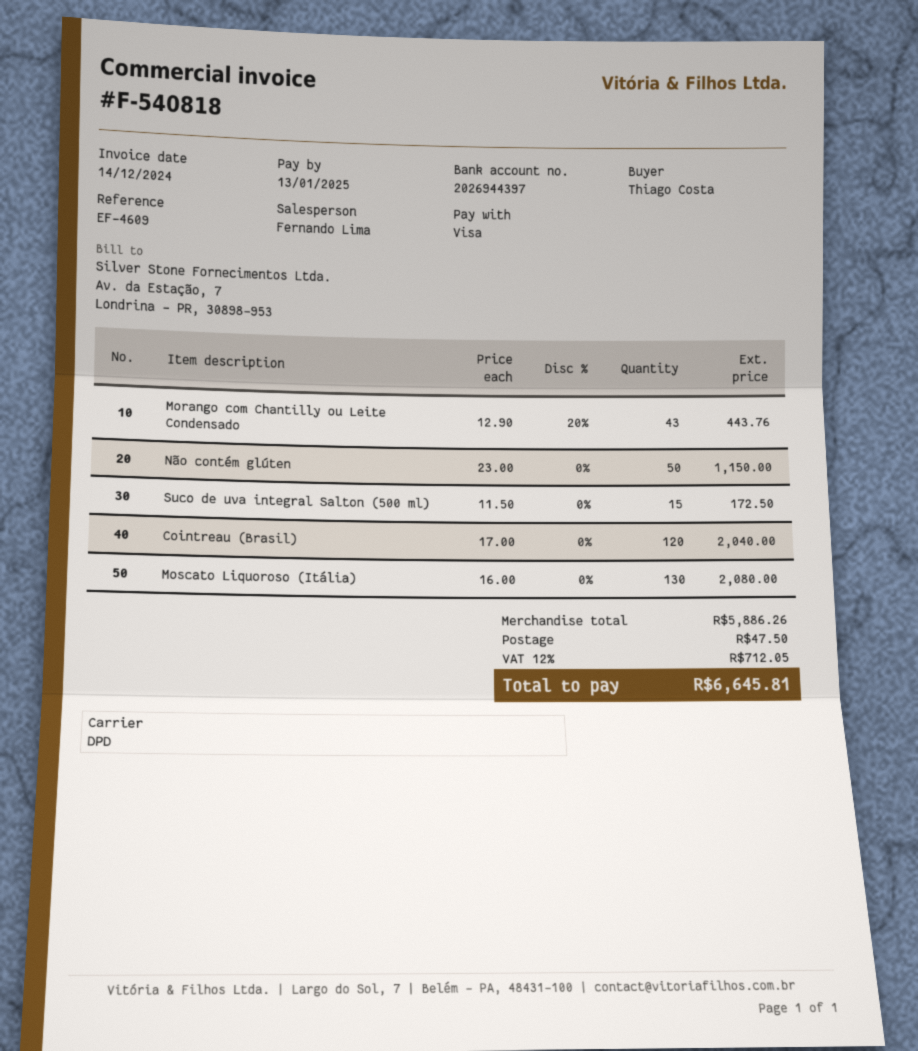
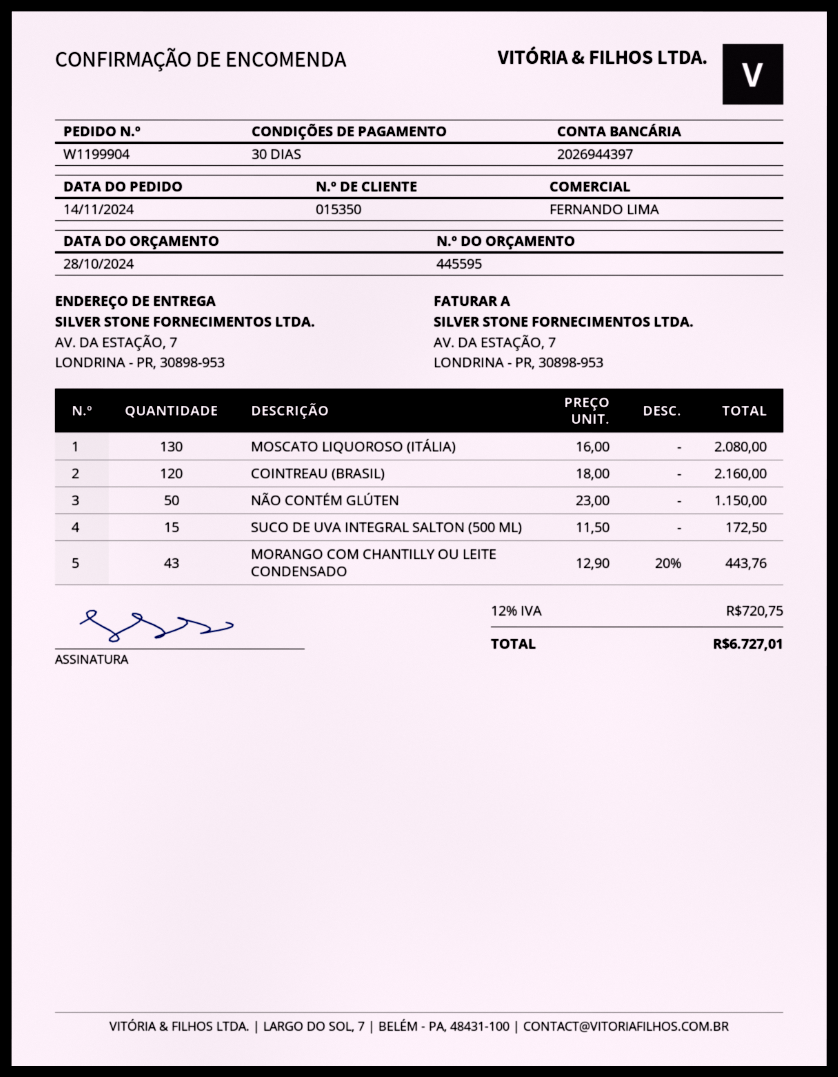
Cointreau (Brasil): 120 x 17.00 = 2040.00 -> 120 x 18.00 = 2160.00
shipping: 47.50 -> none
tax: 12% = 712.05 -> 12% = 720.75
total: 6645.81 -> 6727.01

